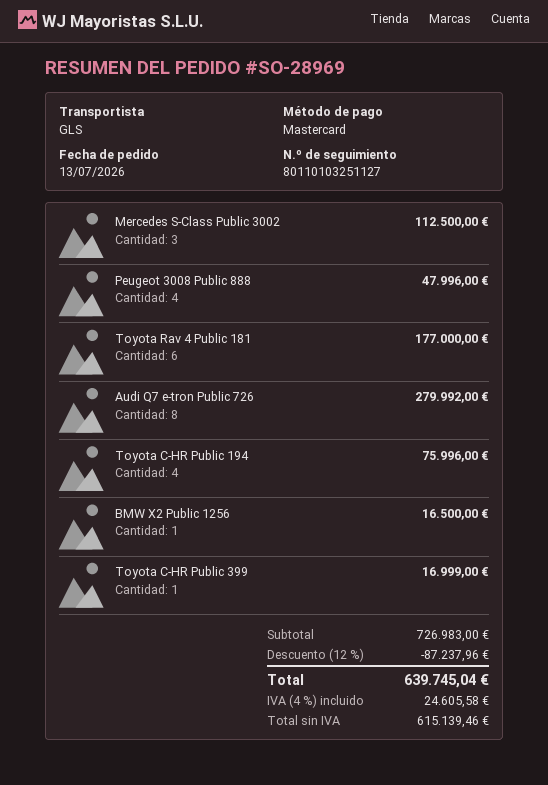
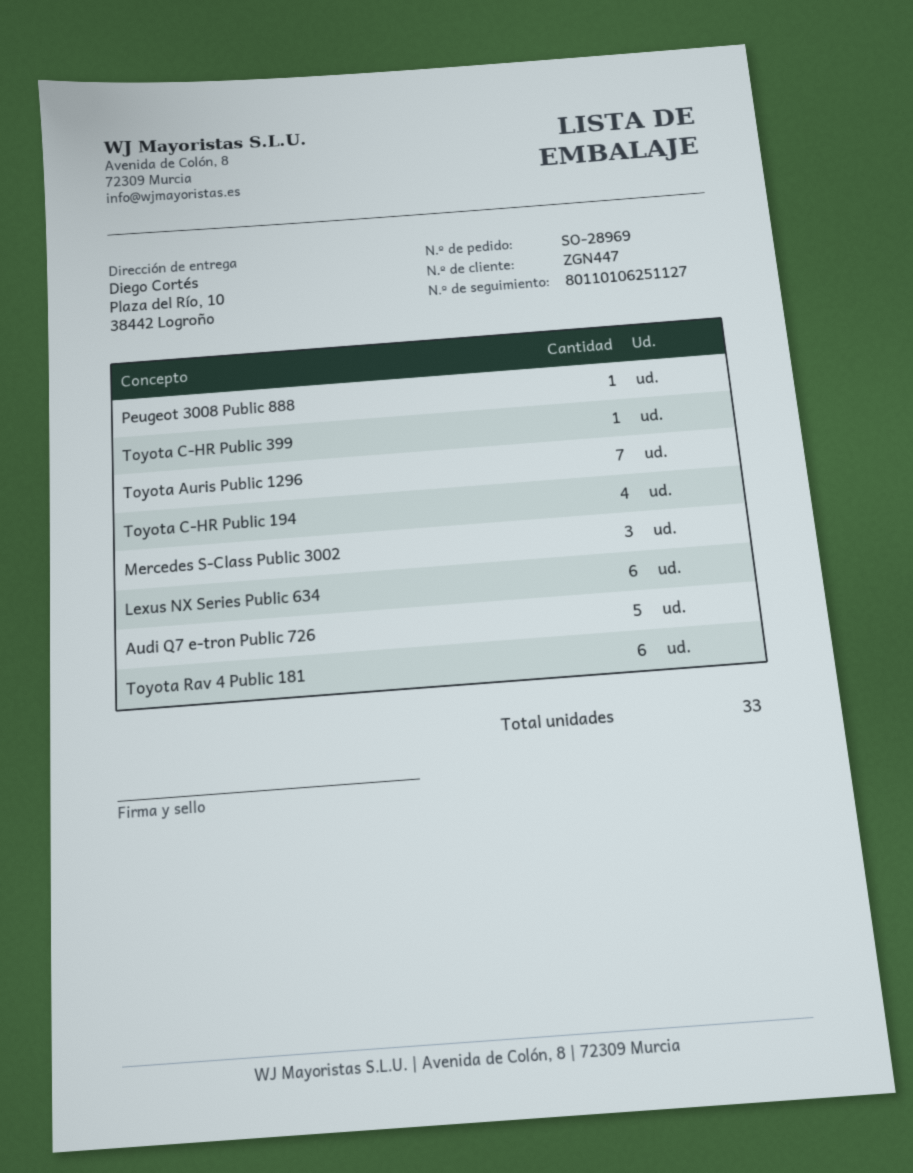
tracking number: 80110103251127 -> 80110106251127
Peugeot 3008 Public 888: 4 -> 1
Audi Q7 e-tron Public 726: 8 -> 5
BMW X2 Public 1256: 1 -> none
Toyota Auris Public 1296: none -> 7
Lexus NX Series Public 634: none -> 6

